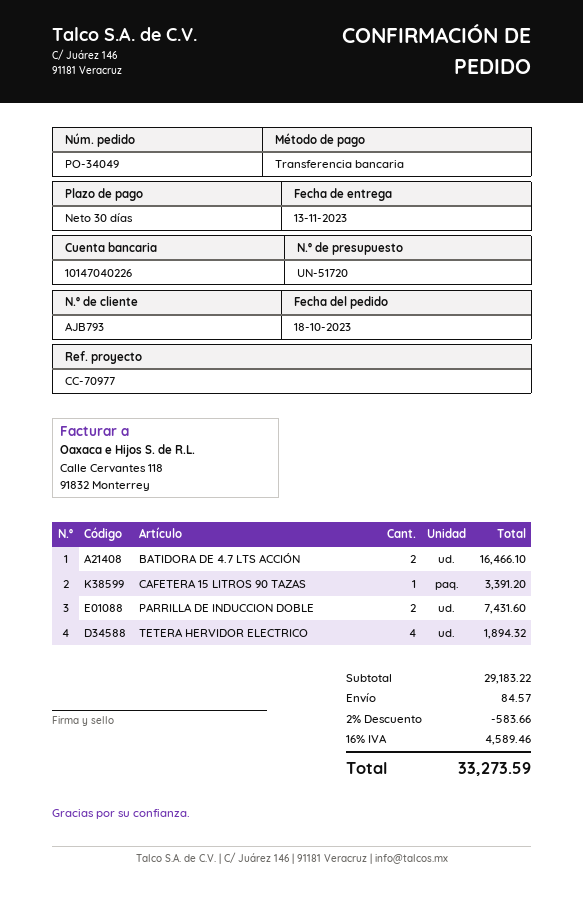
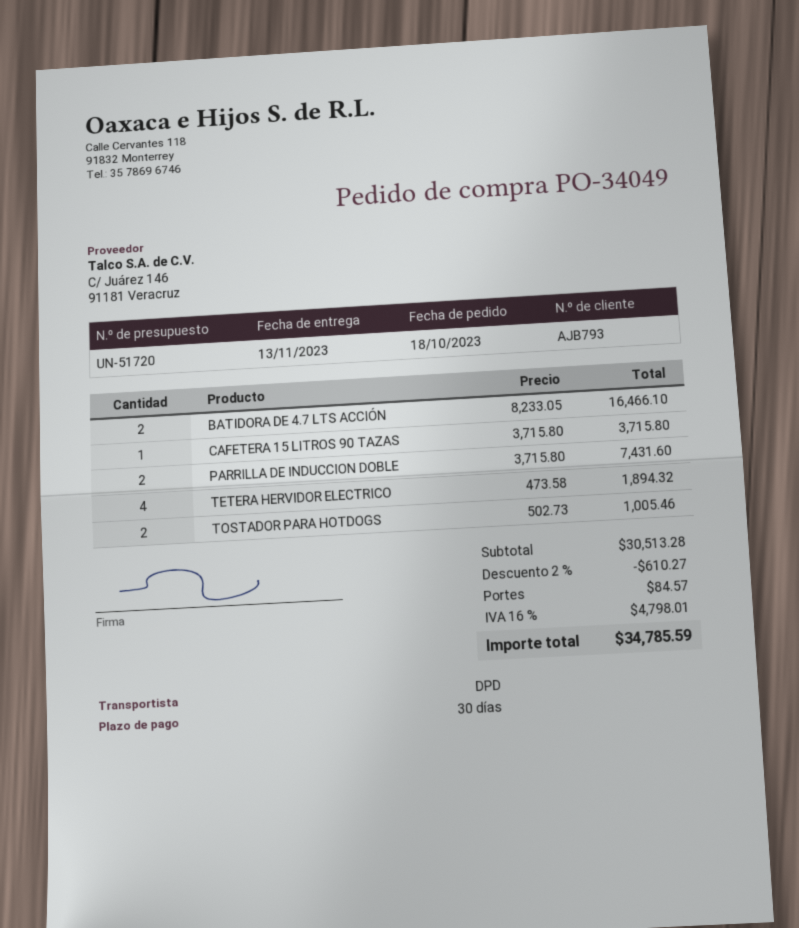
CAFETERA 15 LITROS 90 TAZAS: 1 for 3391.20 -> 1 for 3715.80
TOSTADOR PARA HOTDOGS: none -> 2 for 1005.46
subtotal: 29183.22 -> 30513.28
discount: 2% = 583.66 -> 2% = 610.27
tax: 16% = 4589.46 -> 16% = 4798.01
total: 33273.59 -> 34785.59

